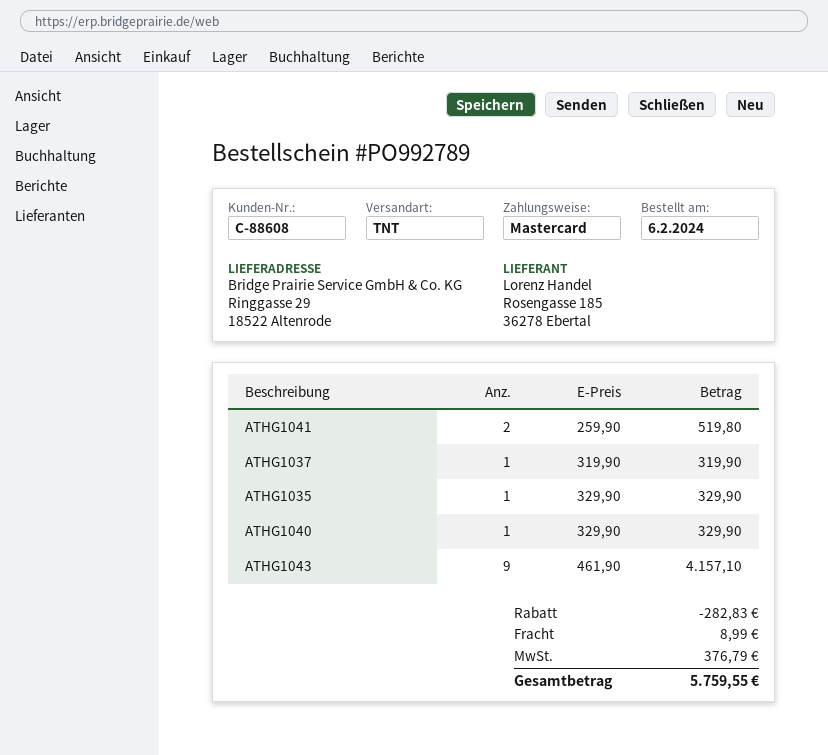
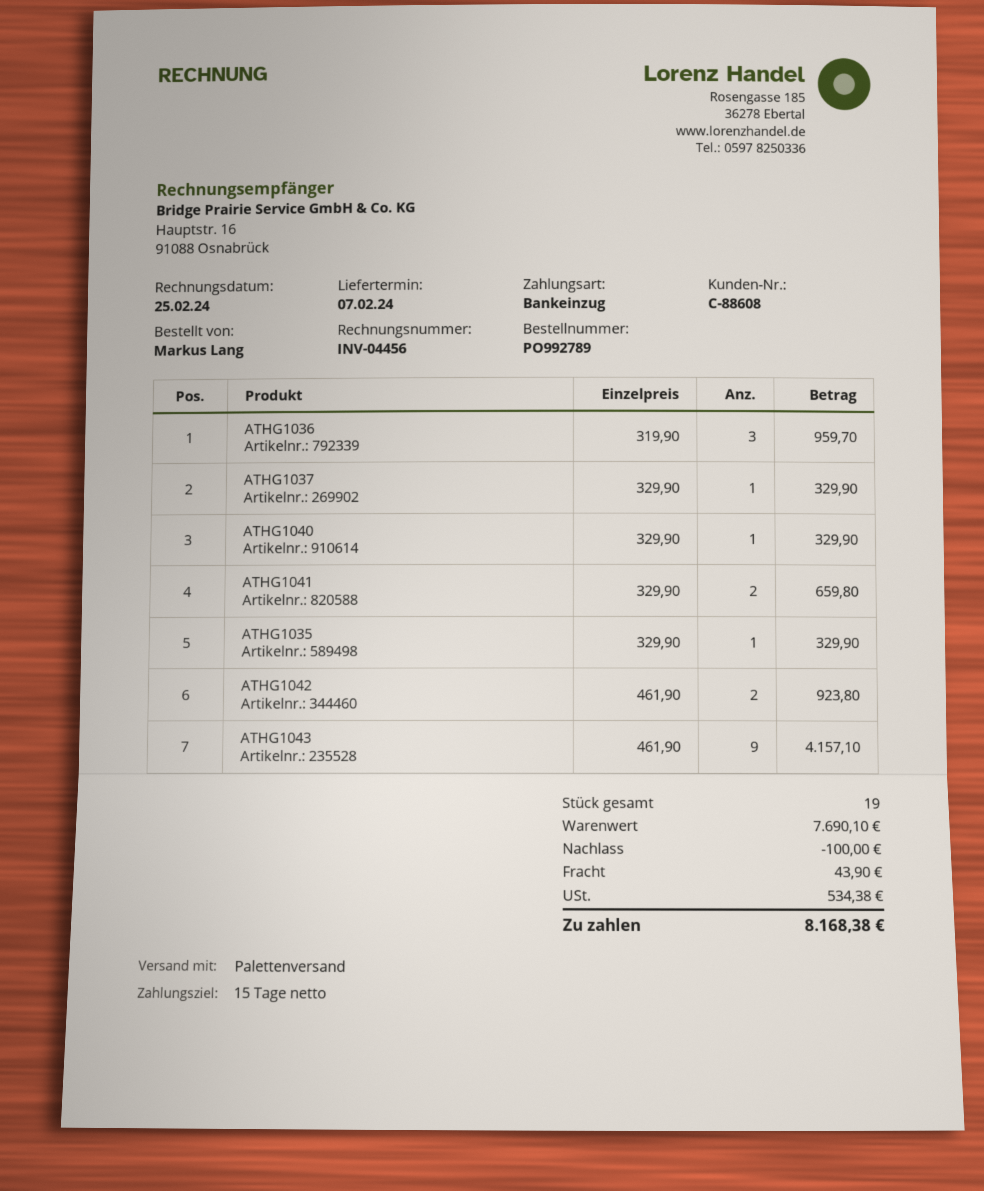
payment method: Mastercard -> direct debit
shipping method: TNT -> pallet freight
ATHG1041: 2 x 259.90 = 519.80 -> 2 x 329.90 = 659.80
ATHG1037: 1 x 319.90 = 319.90 -> 1 x 329.90 = 329.90
ATHG1036: none -> 3 x 319.90 = 959.70
ATHG1042: none -> 2 x 461.90 = 923.80
discount: 282.83 -> 100.00
shipping: 8.99 -> 43.90
tax: 376.79 -> 534.38
total: 5759.55 -> 8168.38

